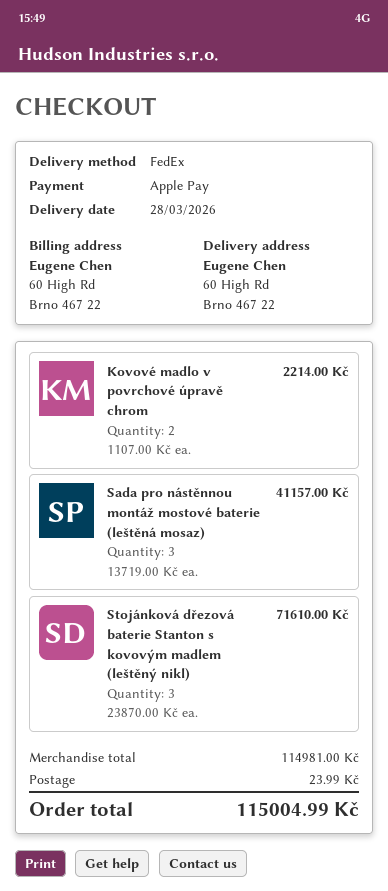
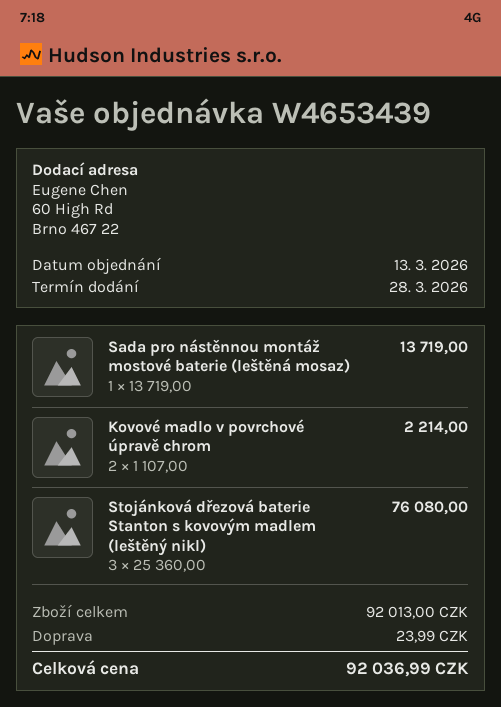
Sada pro nástěnnou montáž mostové baterie (leštěná mosaz): 3 x 13719.00 = 41157.00 -> 1 x 13719.00 = 13719.00
Stojánková dřezová baterie Stanton s kovovým madlem (leštěný nikl): 3 x 23870.00 = 71610.00 -> 3 x 25360.00 = 76080.00
subtotal: 114981.00 -> 92013.00
total: 115004.99 -> 92036.99

